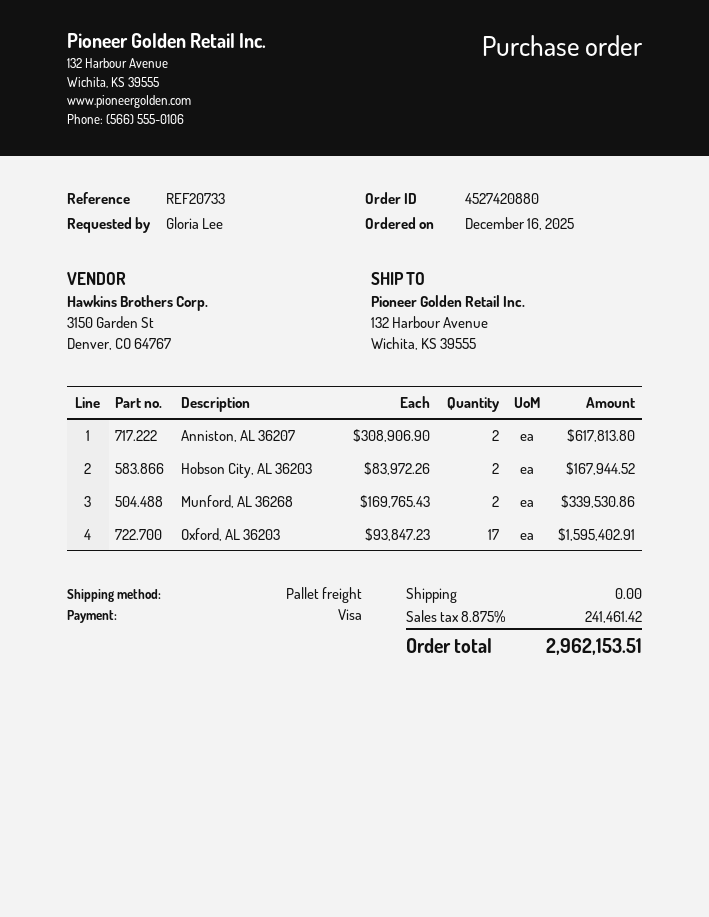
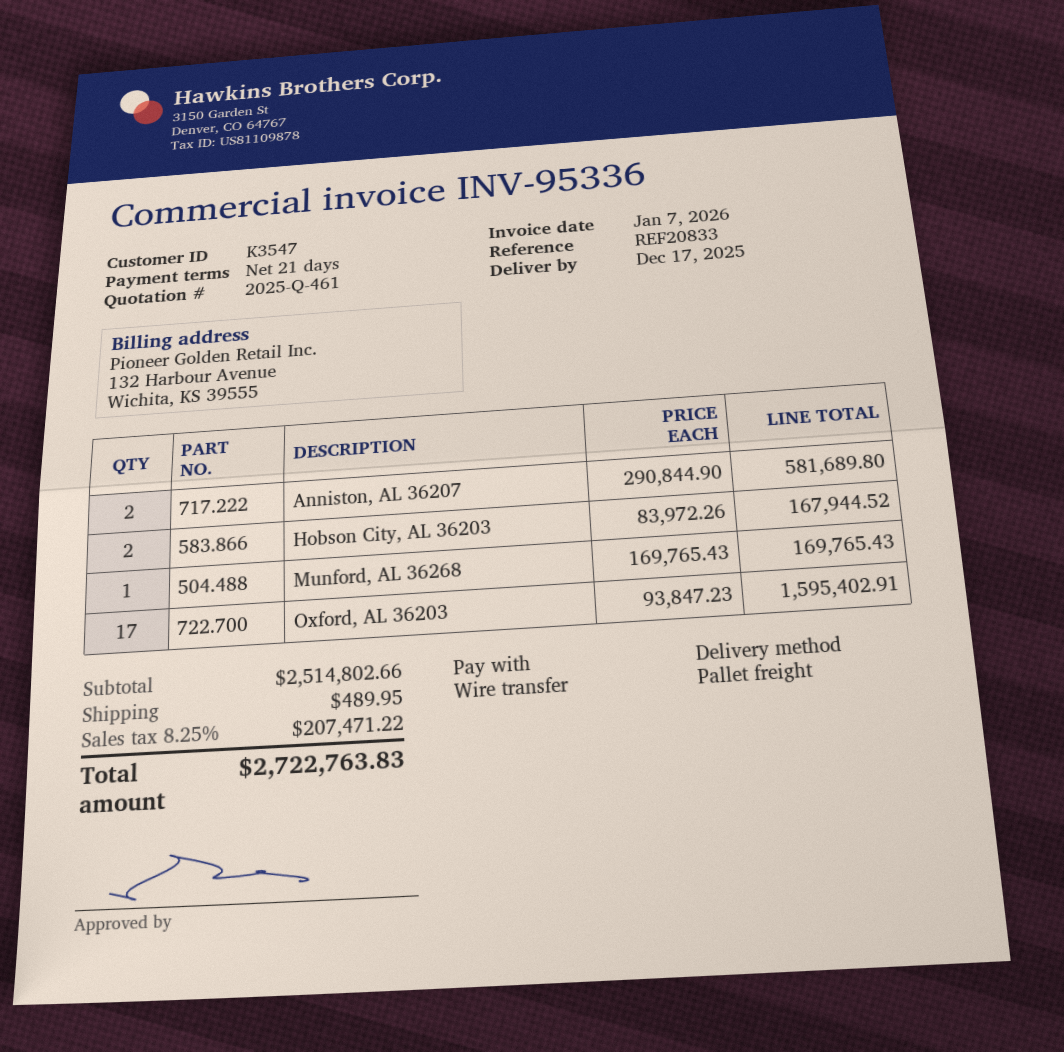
reference: REF20733 -> REF20833
payment method: Visa -> bank transfer
Anniston, AL 36207: 2 x 308906.90 = 617813.80 -> 2 x 290844.90 = 581689.80
Munford, AL 36268: 2 x 169765.43 = 339530.86 -> 1 x 169765.43 = 169765.43
shipping: 0.00 -> 489.95
tax: 8.875% = 241461.42 -> 8.25% = 207471.22
total: 2962153.51 -> 2722763.83

